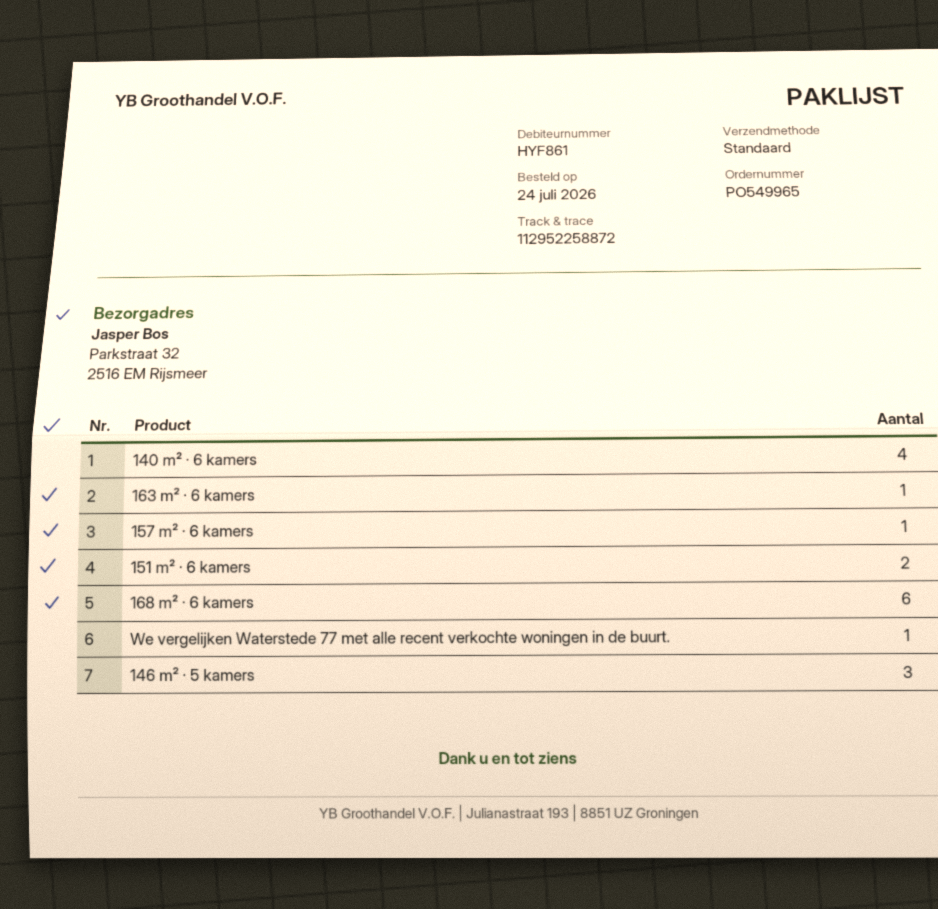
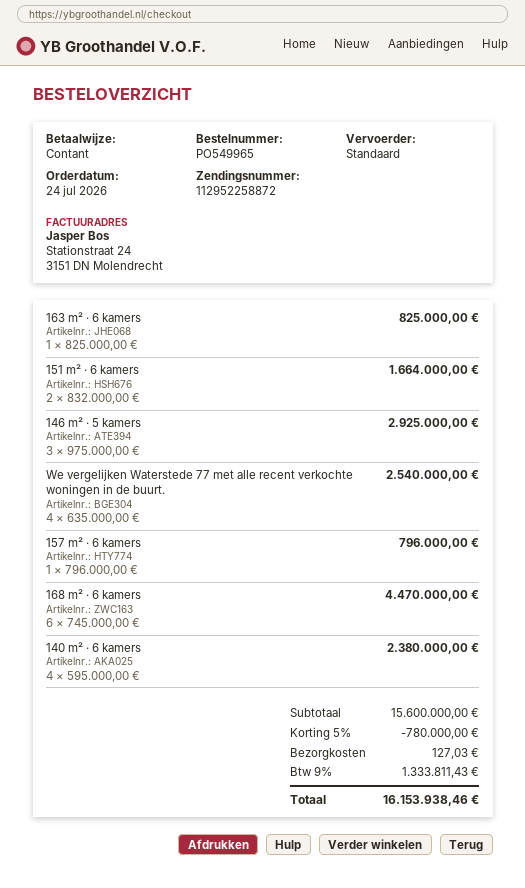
We vergelijken Waterstede 77 met alle recent verkochte woningen in de buurt.: 1 -> 4

